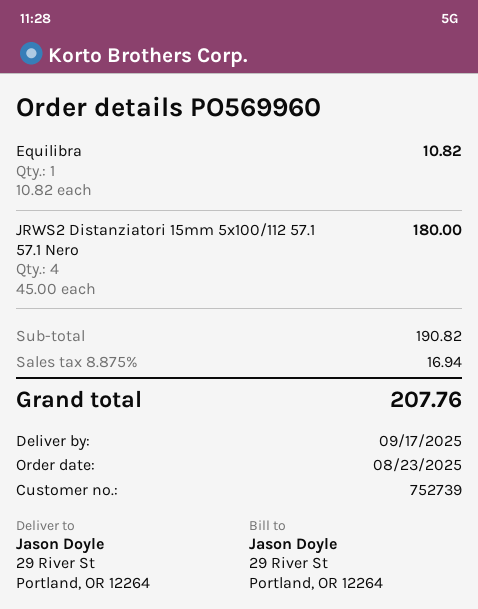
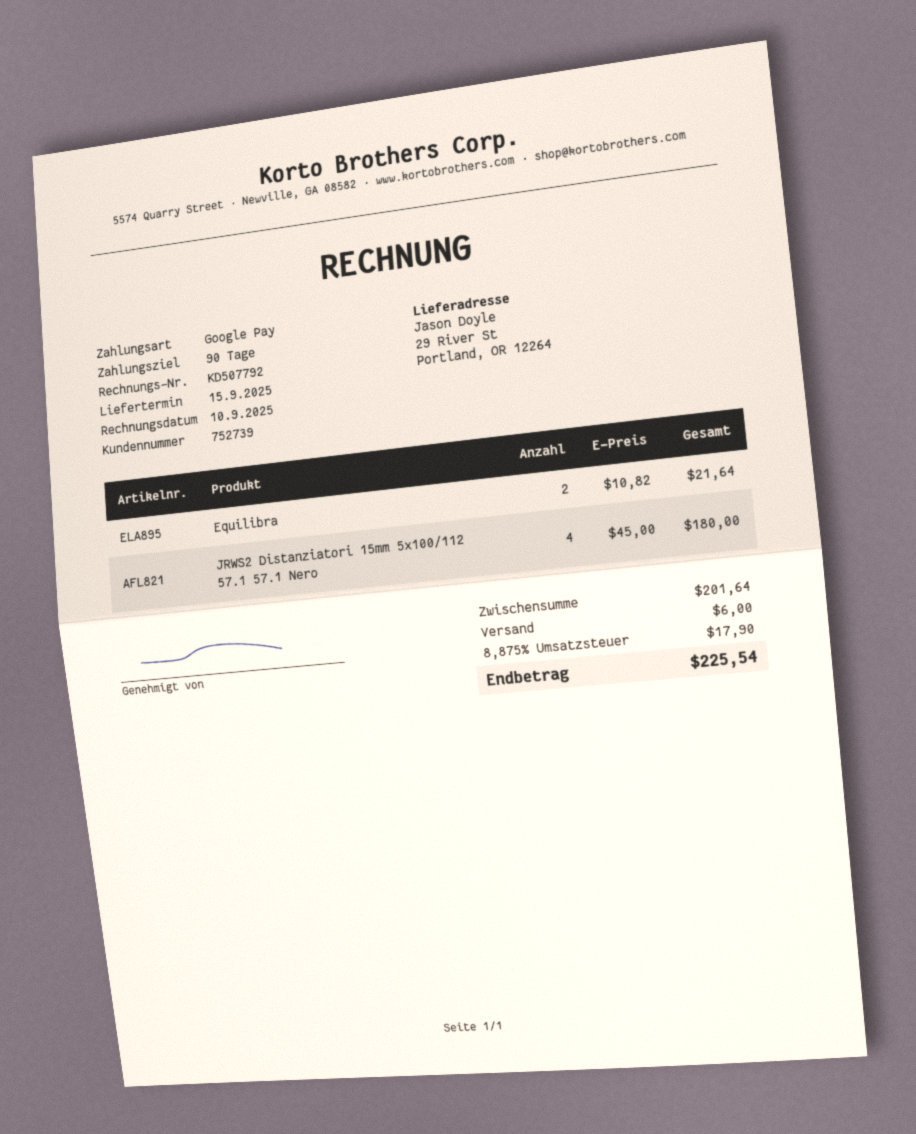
delivery date: 2025-09-17 -> 2025-09-15
Equilibra: 1 x 10.82 = 10.82 -> 2 x 10.82 = 21.64
subtotal: 190.82 -> 201.64
shipping: none -> 6.00
tax: 8.875% = 16.94 -> 8.875% = 17.90
total: 207.76 -> 225.54

